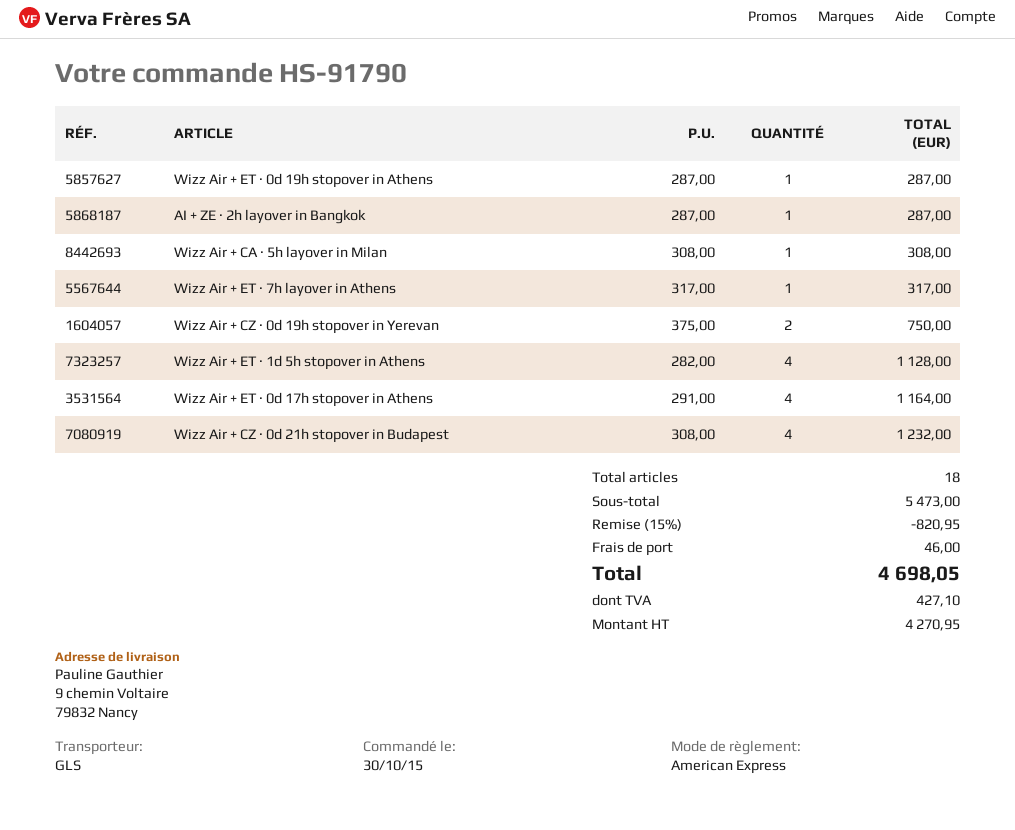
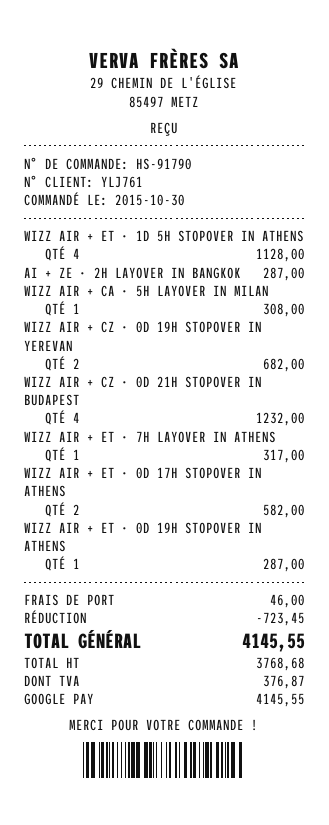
payment method: American Express -> Google Pay
Wizz Air + CZ · 0d 19h stopover in Yerevan: 2 for 750.00 -> 2 for 682.00
Wizz Air + ET · 0d 17h stopover in Athens: 4 for 1164.00 -> 2 for 582.00
discount: 820.95 -> 723.45
net: 4270.95 -> 3768.68
tax: 427.10 -> 376.87
total: 4698.05 -> 4145.55

